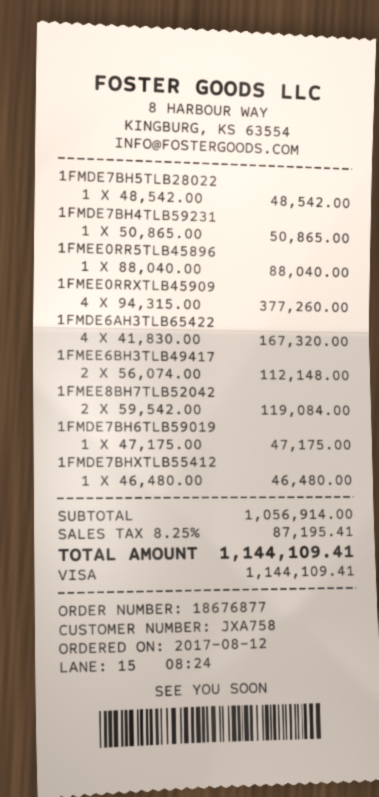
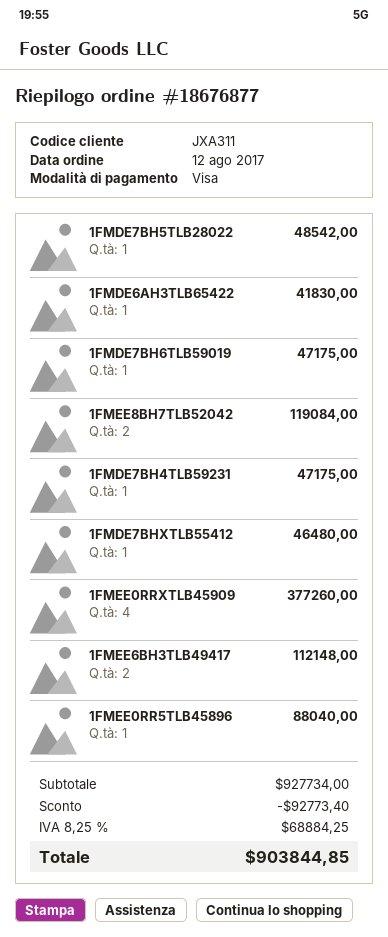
customer number: JXA758 -> JXA311
1FMDE7BH4TLB59231: 1 for 50865.00 -> 1 for 47175.00
1FMDE6AH3TLB65422: 4 for 167320.00 -> 1 for 41830.00
subtotal: 1056914.00 -> 927734.00
discount: none -> 92773.40
tax: 8.25% = 87195.41 -> 8.25% = 68884.25
total: 1144109.41 -> 903844.85

